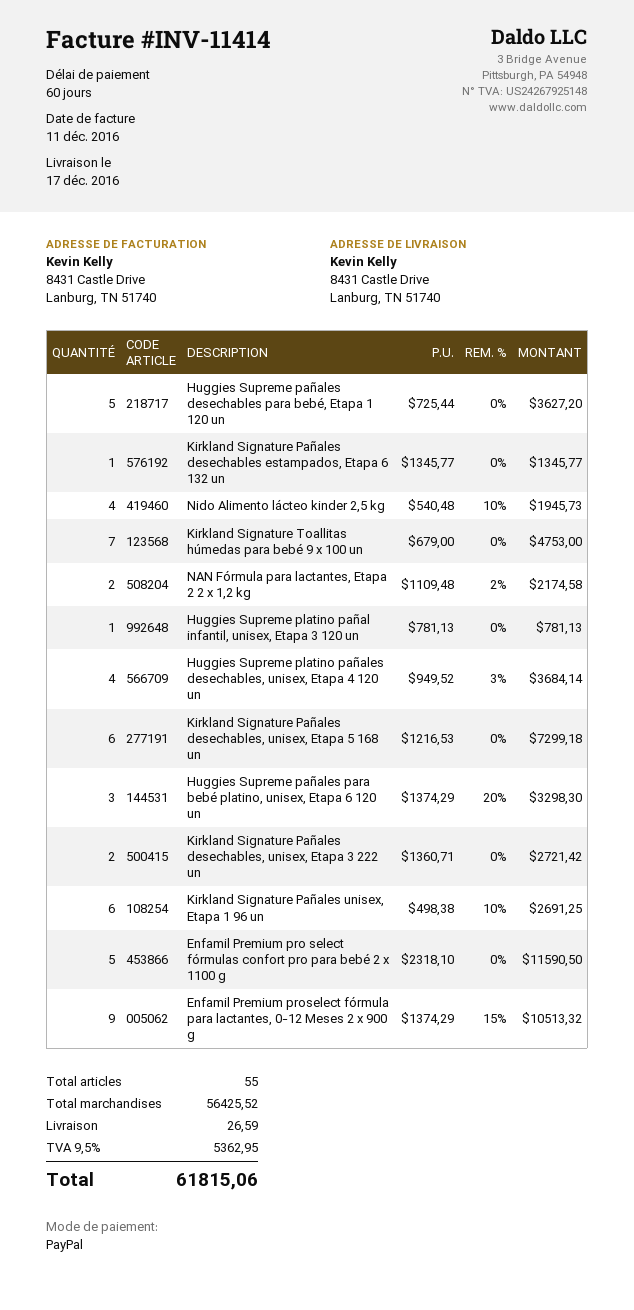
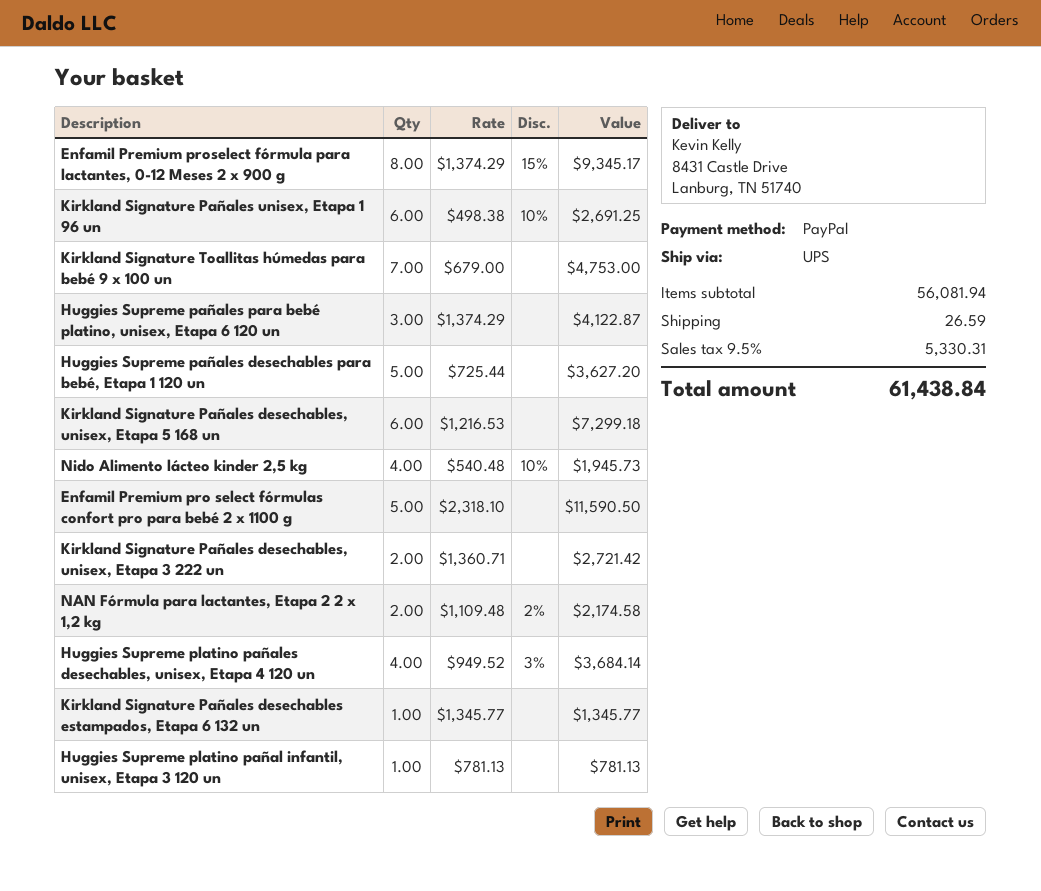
Huggies Supreme pañales para bebé platino, unisex, Etapa 6 120 un: 3 x 1374.29 - 20% = 3298.30 -> 3 x 1374.29 = 4122.87
Enfamil Premium proselect fórmula para lactantes, 0-12 Meses 2 x 900 g: 9 x 1374.29 - 15% = 10513.32 -> 8 x 1374.29 - 15% = 9345.17
subtotal: 56425.52 -> 56081.94
tax: 9.5% = 5362.95 -> 9.5% = 5330.31
total: 61815.06 -> 61438.84

